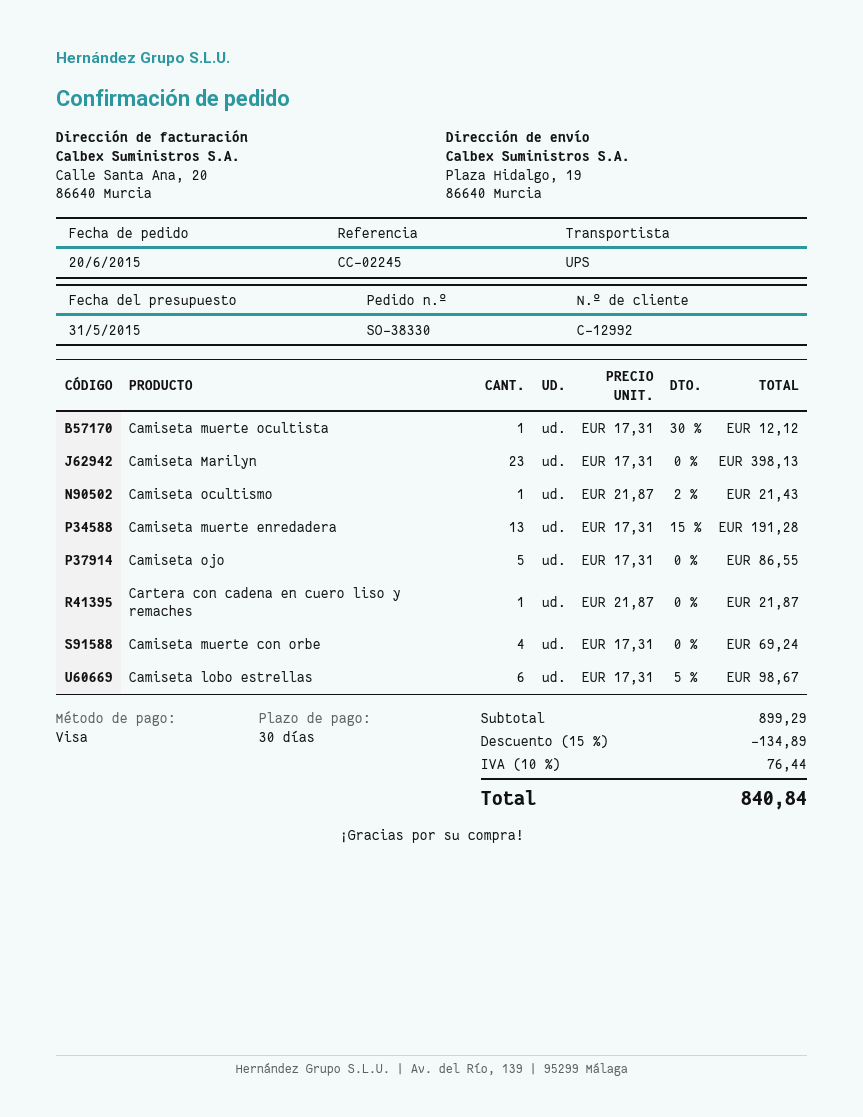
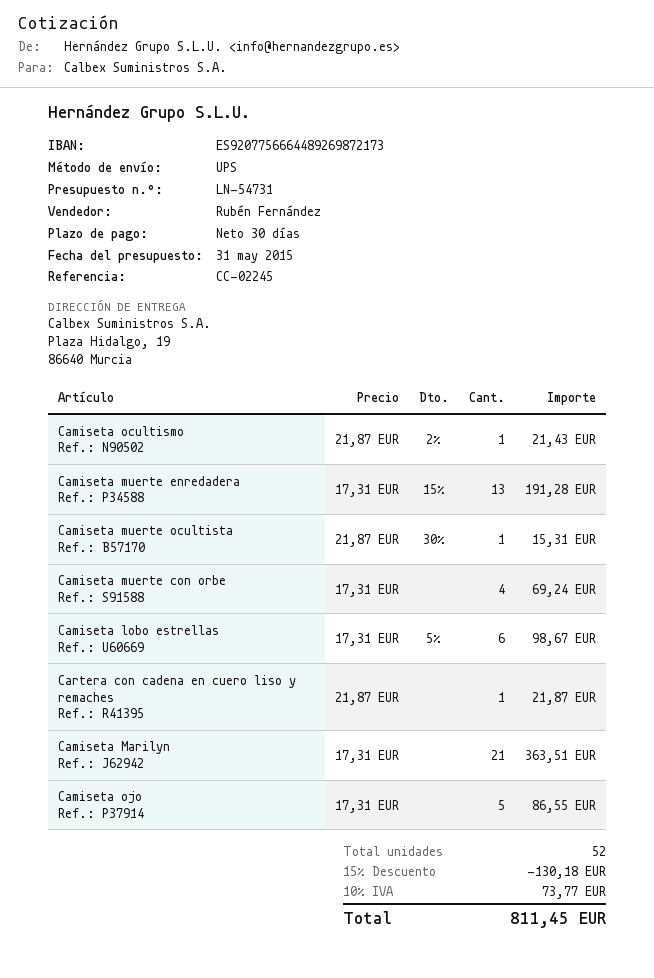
Camiseta muerte ocultista: 1 x 17.31 - 30% = 12.12 -> 1 x 21.87 - 30% = 15.31
Camiseta Marilyn: 23 x 17.31 = 398.13 -> 21 x 17.31 = 363.51
discount: 15% = 134.89 -> 15% = 130.18
tax: 10% = 76.44 -> 10% = 73.77
total: 840.84 -> 811.45

